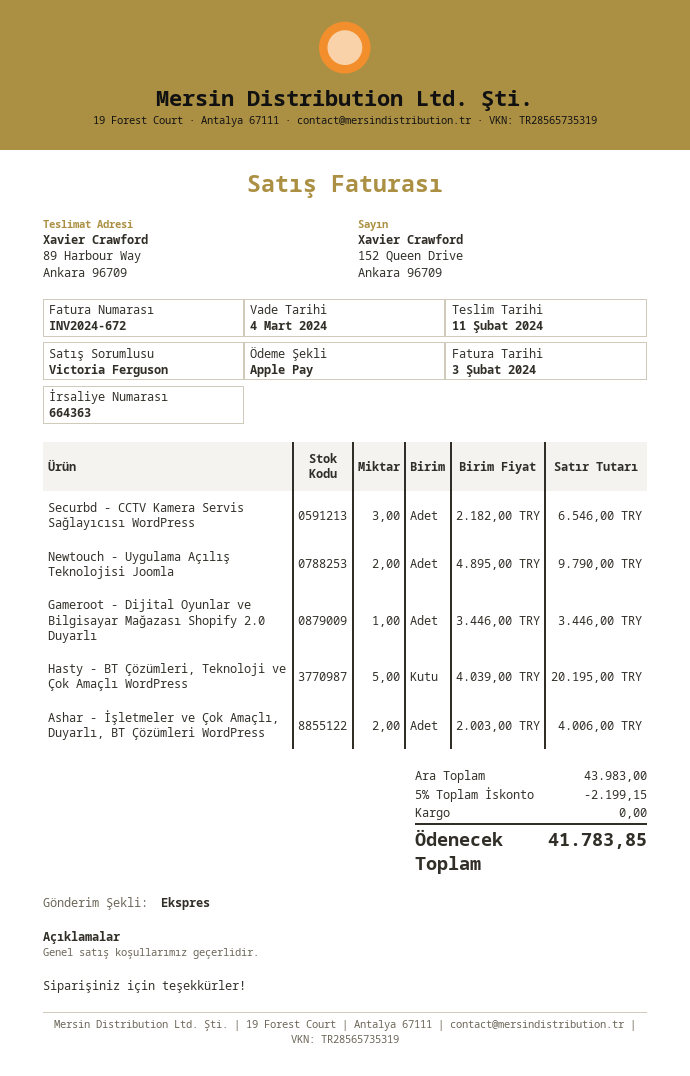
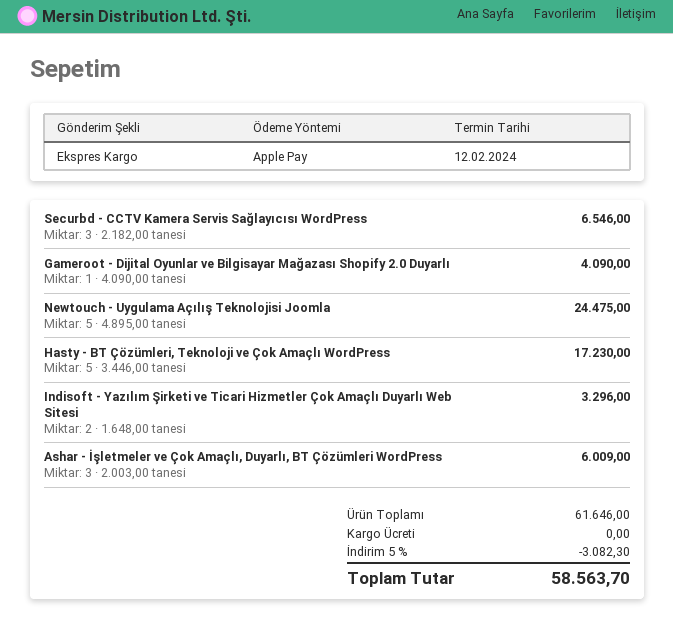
delivery date: 2024-02-11 -> 2024-02-12
Newtouch - Uygulama Açılış Teknolojisi Joomla: 2 x 4895.00 = 9790.00 -> 5 x 4895.00 = 24475.00
Gameroot - Dijital Oyunlar ve Bilgisayar Mağazası Shopify 2.0 Duyarlı: 1 x 3446.00 = 3446.00 -> 1 x 4090.00 = 4090.00
Hasty - BT Çözümleri, Teknoloji ve Çok Amaçlı WordPress: 5 x 4039.00 = 20195.00 -> 5 x 3446.00 = 17230.00
Ashar - İşletmeler ve Çok Amaçlı, Duyarlı, BT Çözümleri WordPress: 2 x 2003.00 = 4006.00 -> 3 x 2003.00 = 6009.00
Indisoft - Yazılım Şirketi ve Ticari Hizmetler Çok Amaçlı Duyarlı Web Sitesi: none -> 2 x 1648.00 = 3296.00
subtotal: 43983.00 -> 61646.00
discount: 5% = 2199.15 -> 5% = 3082.30
total: 41783.85 -> 58563.70

